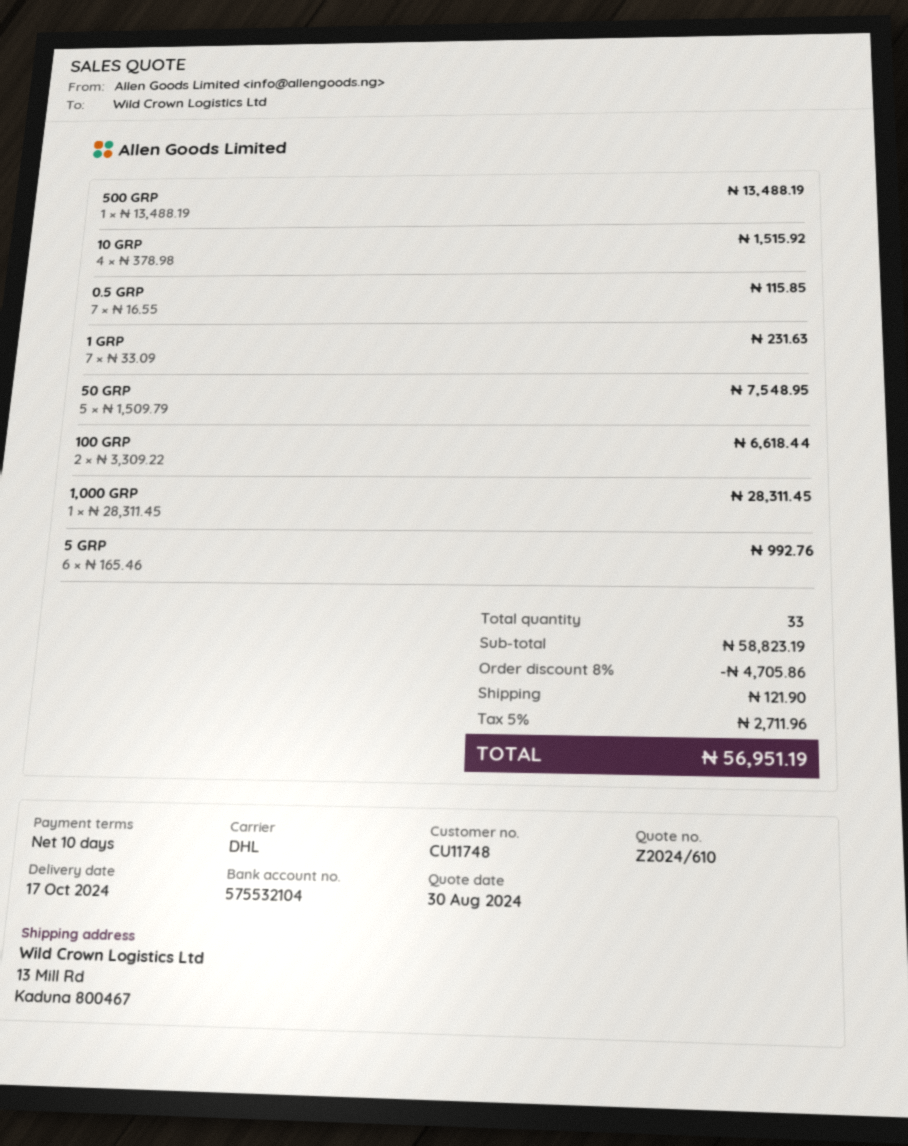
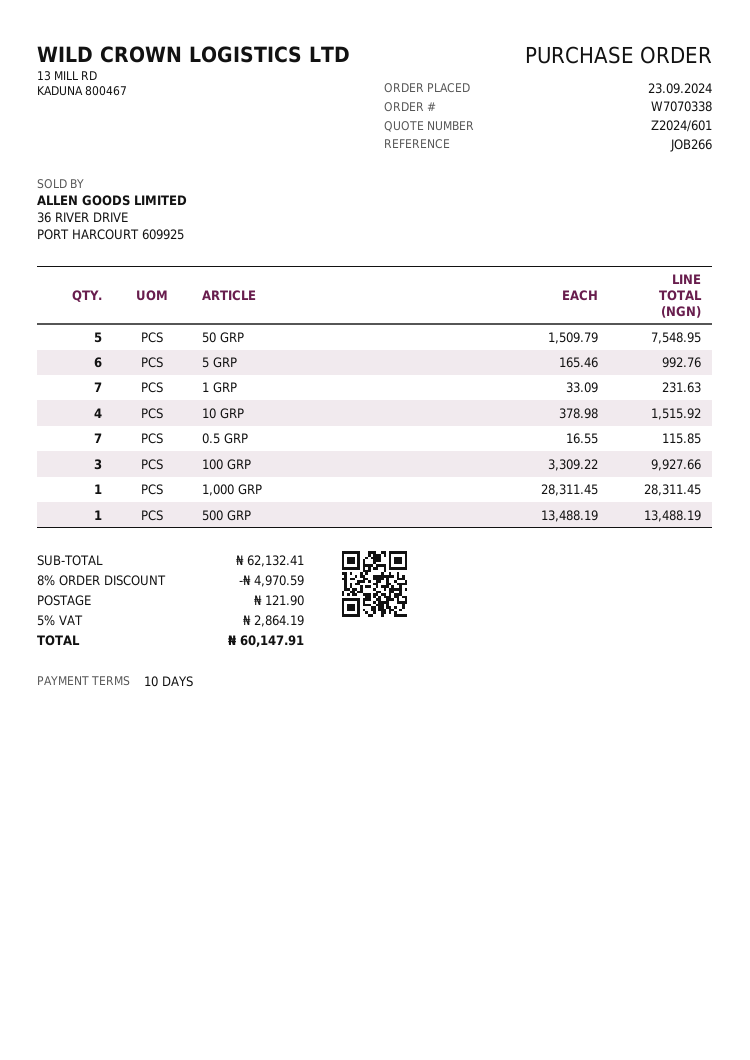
quote number: Z2024/610 -> Z2024/601
100 GRP: 2 x 3309.22 = 6618.44 -> 3 x 3309.22 = 9927.66
subtotal: 58823.19 -> 62132.41
discount: 8% = 4705.86 -> 8% = 4970.59
tax: 5% = 2711.96 -> 5% = 2864.19
total: 56951.19 -> 60147.91

